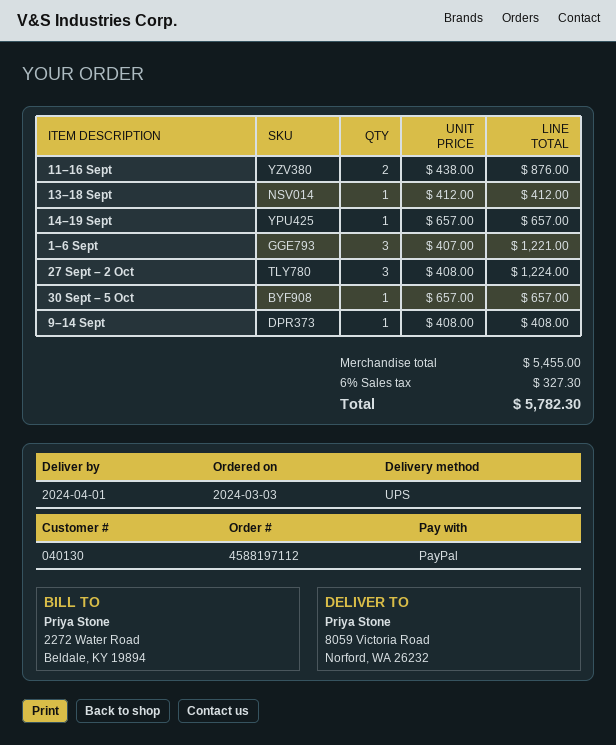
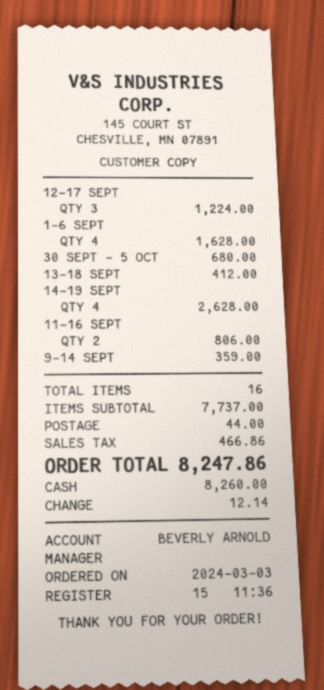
payment method: PayPal -> cash
11–16 Sept: 2 for 876.00 -> 2 for 806.00
14–19 Sept: 1 for 657.00 -> 4 for 2628.00
1–6 Sept: 3 for 1221.00 -> 4 for 1628.00
27 Sept – 2 Oct: 3 for 1224.00 -> none
30 Sept – 5 Oct: 1 for 657.00 -> 1 for 680.00
9–14 Sept: 1 for 408.00 -> 1 for 359.00
12–17 SEPT: none -> 3 for 1224.00
subtotal: 5455.00 -> 7737.00
shipping: none -> 44.00
tax: 327.30 -> 466.86
total: 5782.30 -> 8247.86

